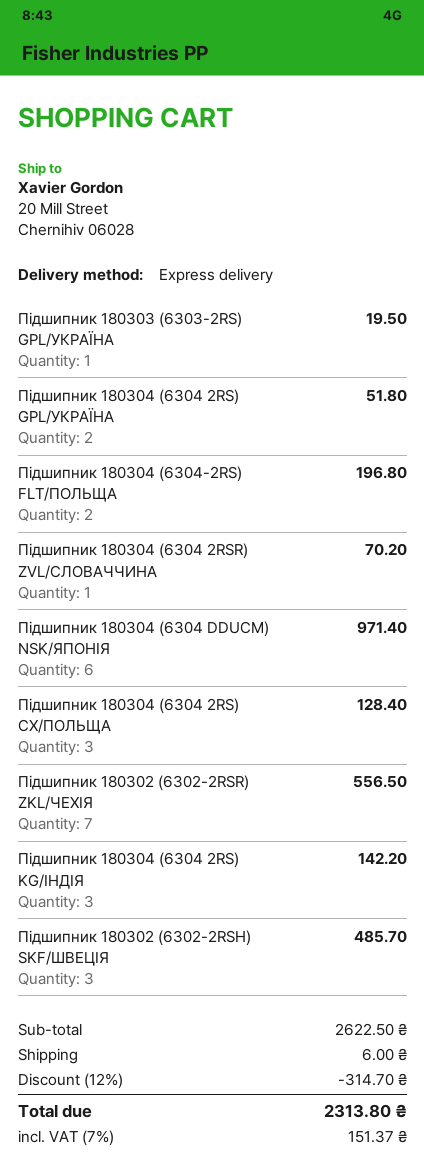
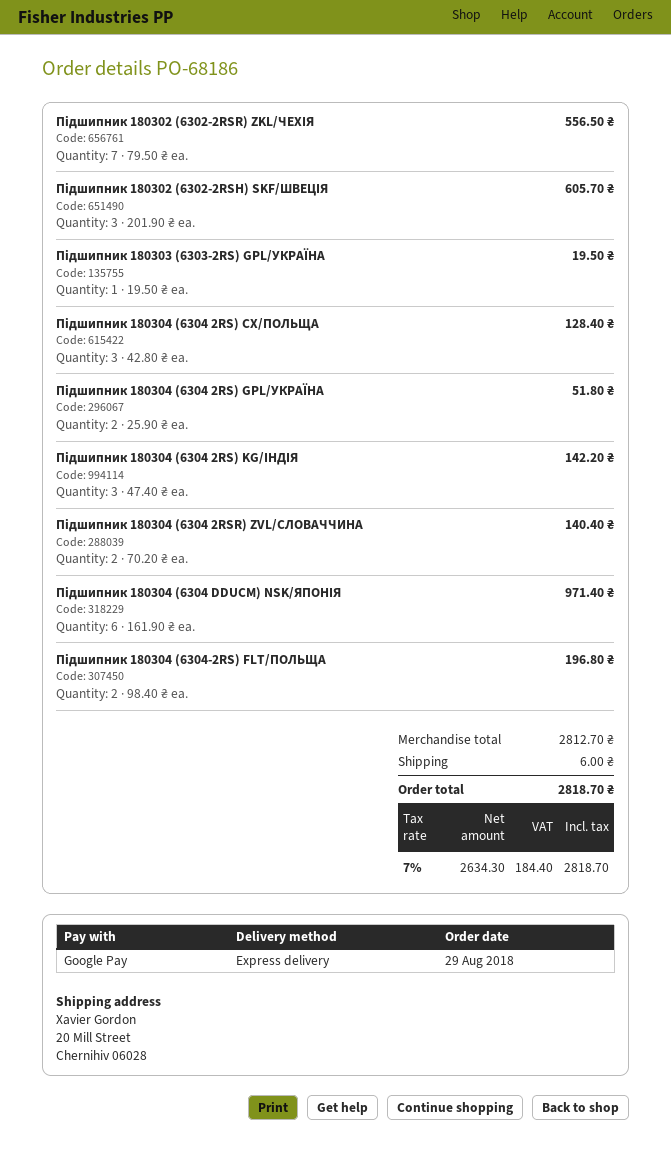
Підшипник 180304 (6304 2RSR) ZVL/СЛОВАЧЧИНА: 1 for 70.20 -> 2 for 140.40
Підшипник 180302 (6302-2RSН) SKF/ШВЕЦІЯ: 3 for 485.70 -> 3 for 605.70
subtotal: 2622.50 -> 2812.70
discount: 12% = 314.70 -> none
tax: 7% = 151.37 -> 7% = 184.40
total: 2313.80 -> 2818.70

